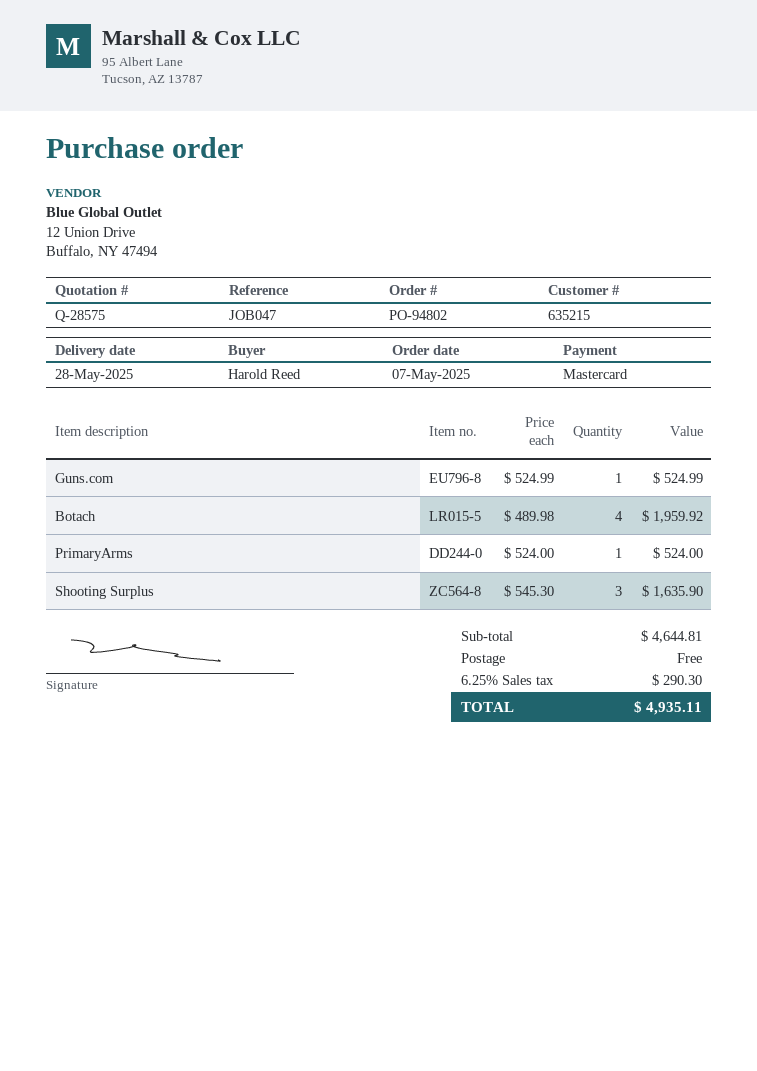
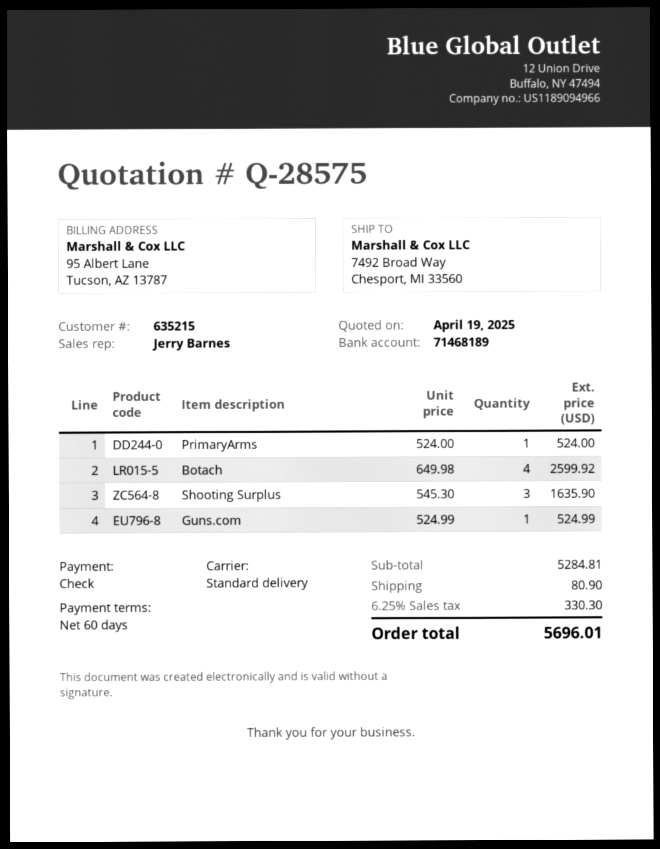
payment method: Mastercard -> cheque
Botach: 4 x 489.98 = 1959.92 -> 4 x 649.98 = 2599.92
subtotal: 4644.81 -> 5284.81
shipping: 0.00 -> 80.90
tax: 6.25% = 290.30 -> 6.25% = 330.30
total: 4935.11 -> 5696.01

